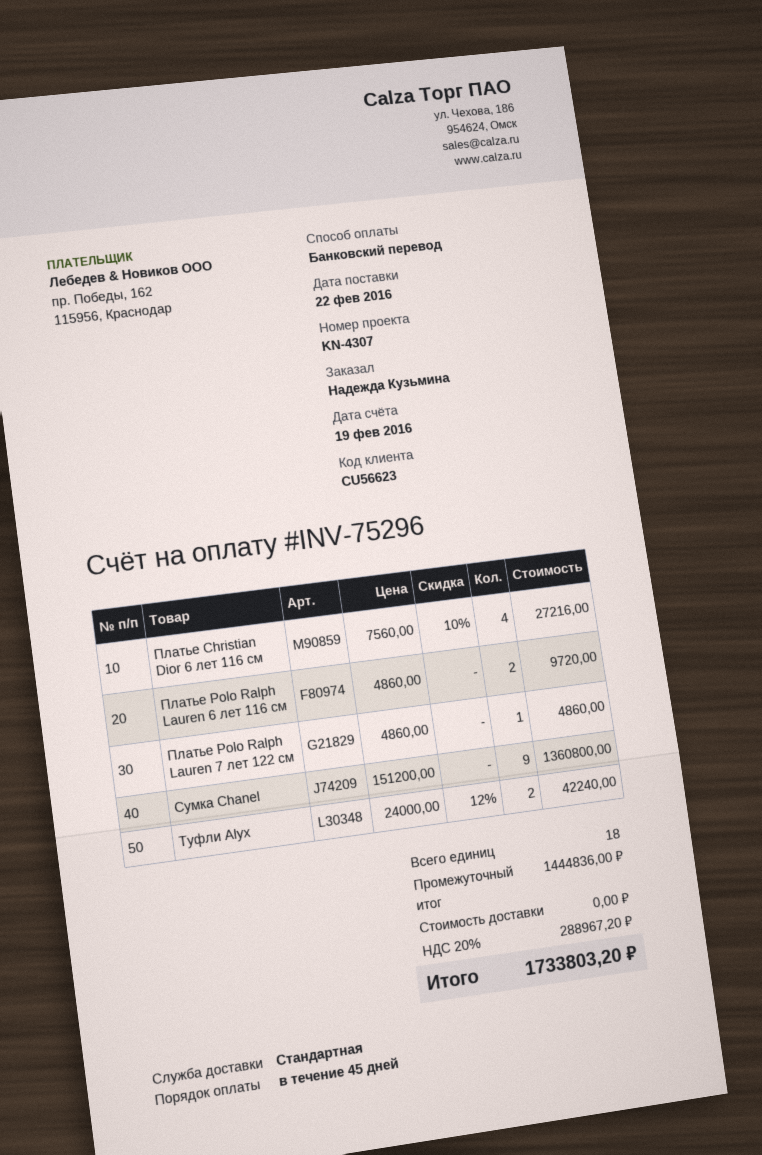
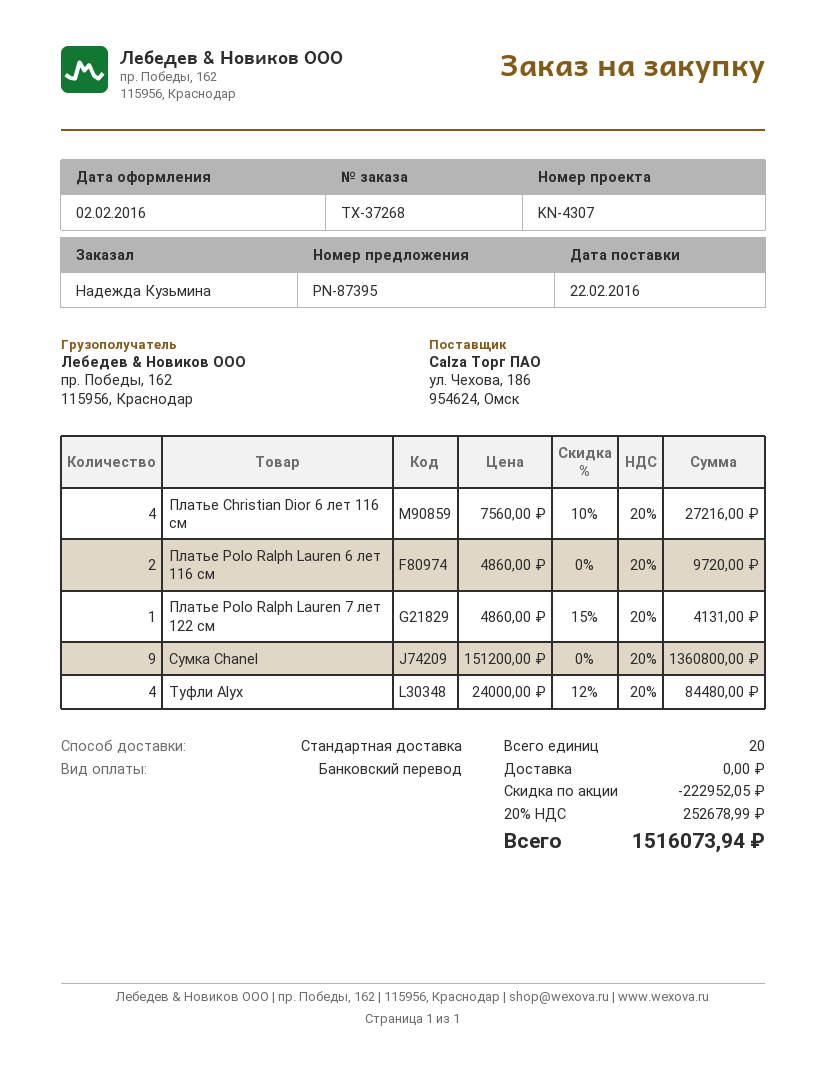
Платье Polo Ralph Lauren 7 лет 122 см: 1 x 4860.00 = 4860.00 -> 1 x 4860.00 - 15% = 4131.00
Туфли Alyx: 2 x 24000.00 - 12% = 42240.00 -> 4 x 24000.00 - 12% = 84480.00
total quantity: 18 -> 20
discount: none -> 222952.05
tax: 20% = 288967.20 -> 20% = 252678.99
total: 1733803.20 -> 1516073.94

